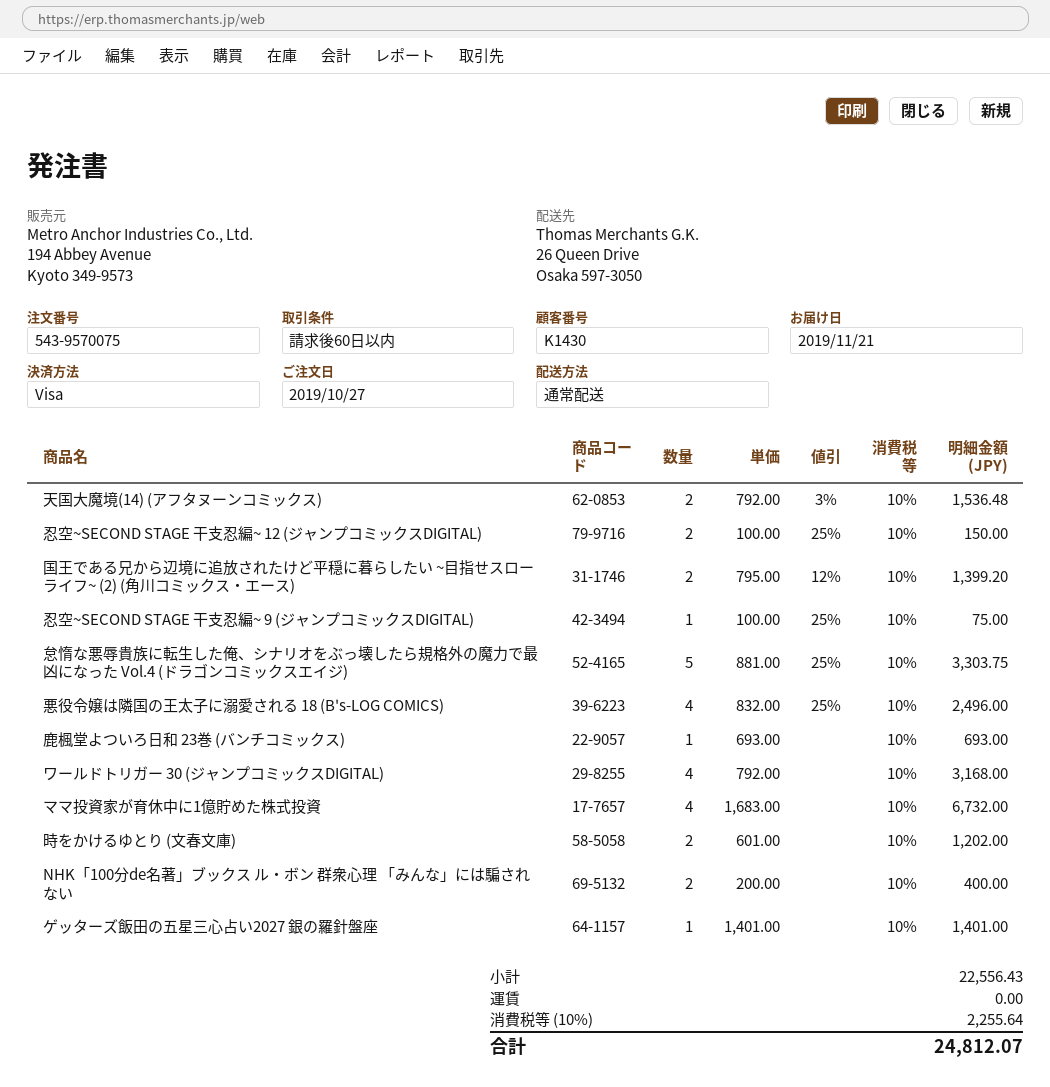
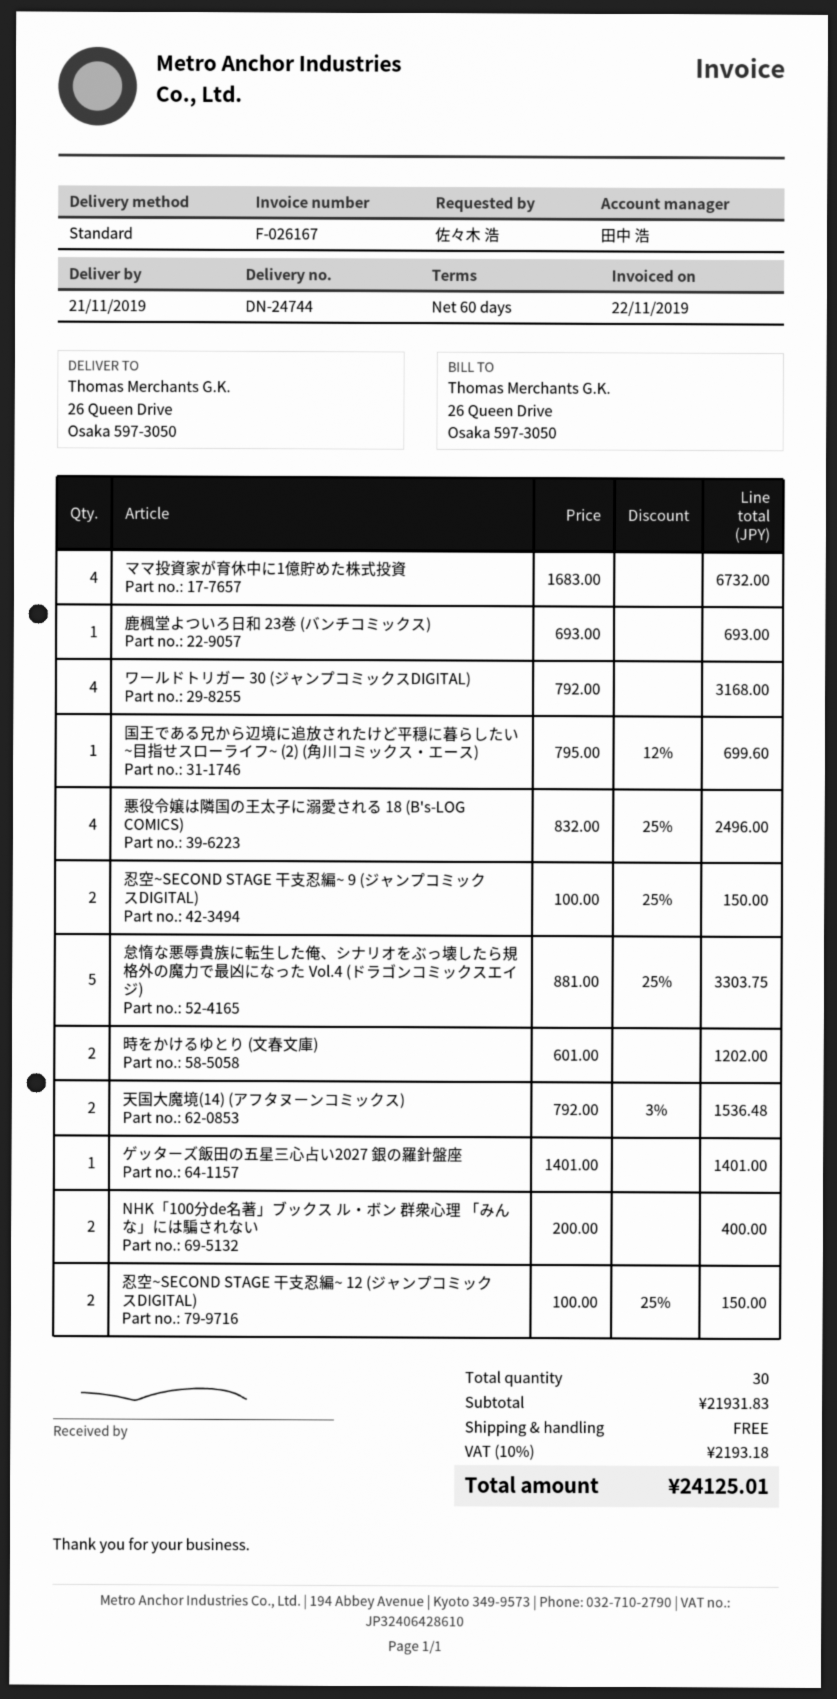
国王である兄から辺境に追放されたけど平穏に暮らしたい ~目指せスローライフ~ (2) (角川コミックス・エース): 2 x 795.00 - 12% = 1399.20 -> 1 x 795.00 - 12% = 699.60
忍空~SECOND STAGE 干支忍編~ 9 (ジャンプコミックスDIGITAL): 1 x 100.00 - 25% = 75.00 -> 2 x 100.00 - 25% = 150.00
subtotal: 22556.43 -> 21931.83
tax: 10% = 2255.64 -> 10% = 2193.18
total: 24812.07 -> 24125.01

